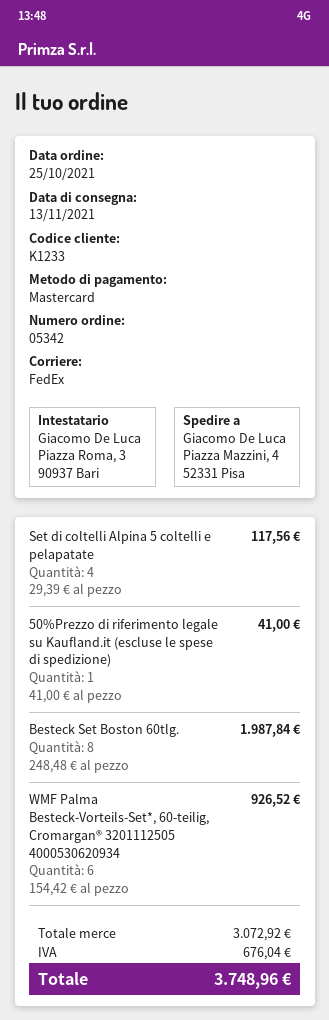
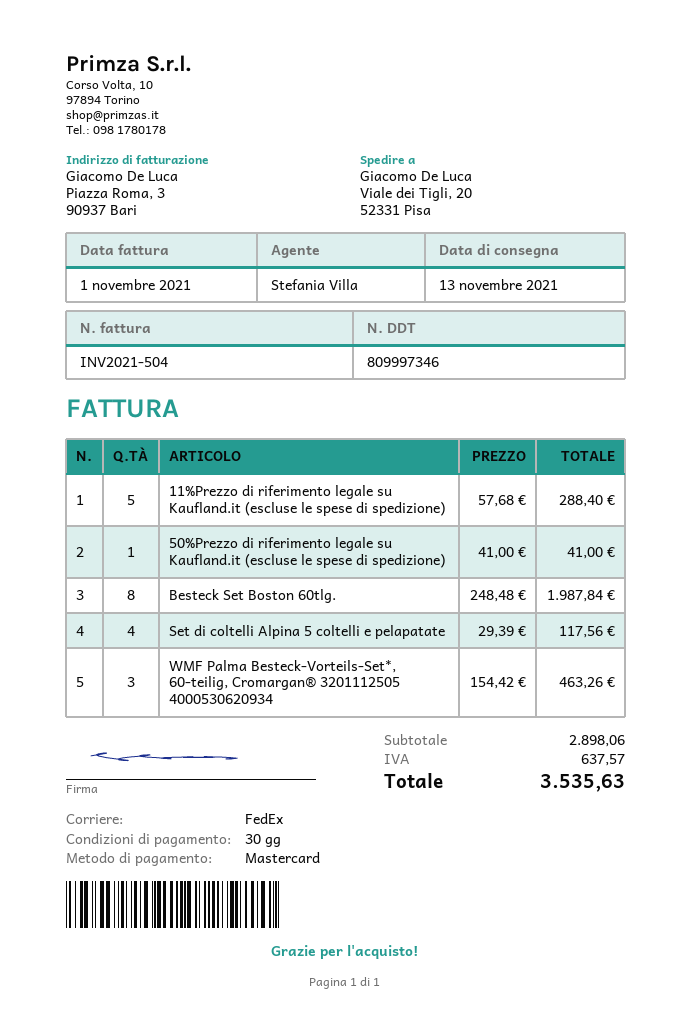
ship to: Piazza Mazzini, 4, 52331 Pisa -> Viale dei Tigli, 20, 52331 Pisa
WMF Palma Besteck-Vorteils-Set*, 60-teilig, Cromargan® 3201112505 4000530620934: 6 x 154.42 = 926.52 -> 3 x 154.42 = 463.26
11%Prezzo di riferimento legale su Kaufland.it (escluse le spese di spedizione): none -> 5 x 57.68 = 288.40
subtotal: 3072.92 -> 2898.06
tax: 676.04 -> 637.57
total: 3748.96 -> 3535.63

